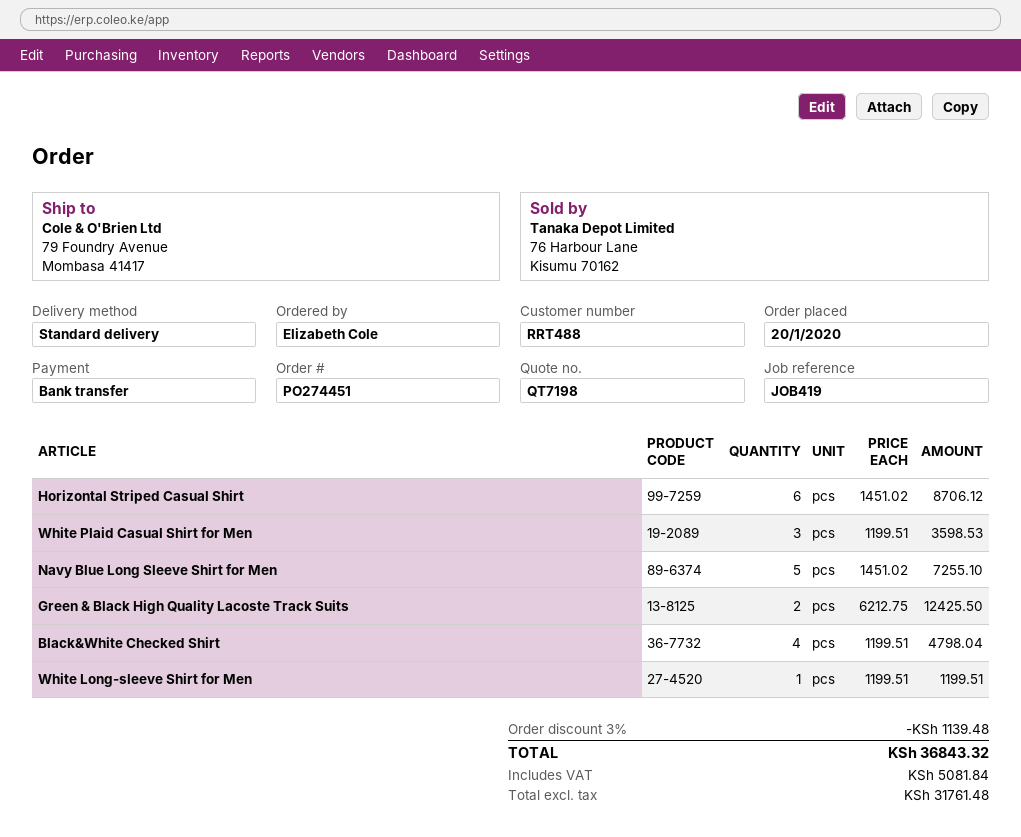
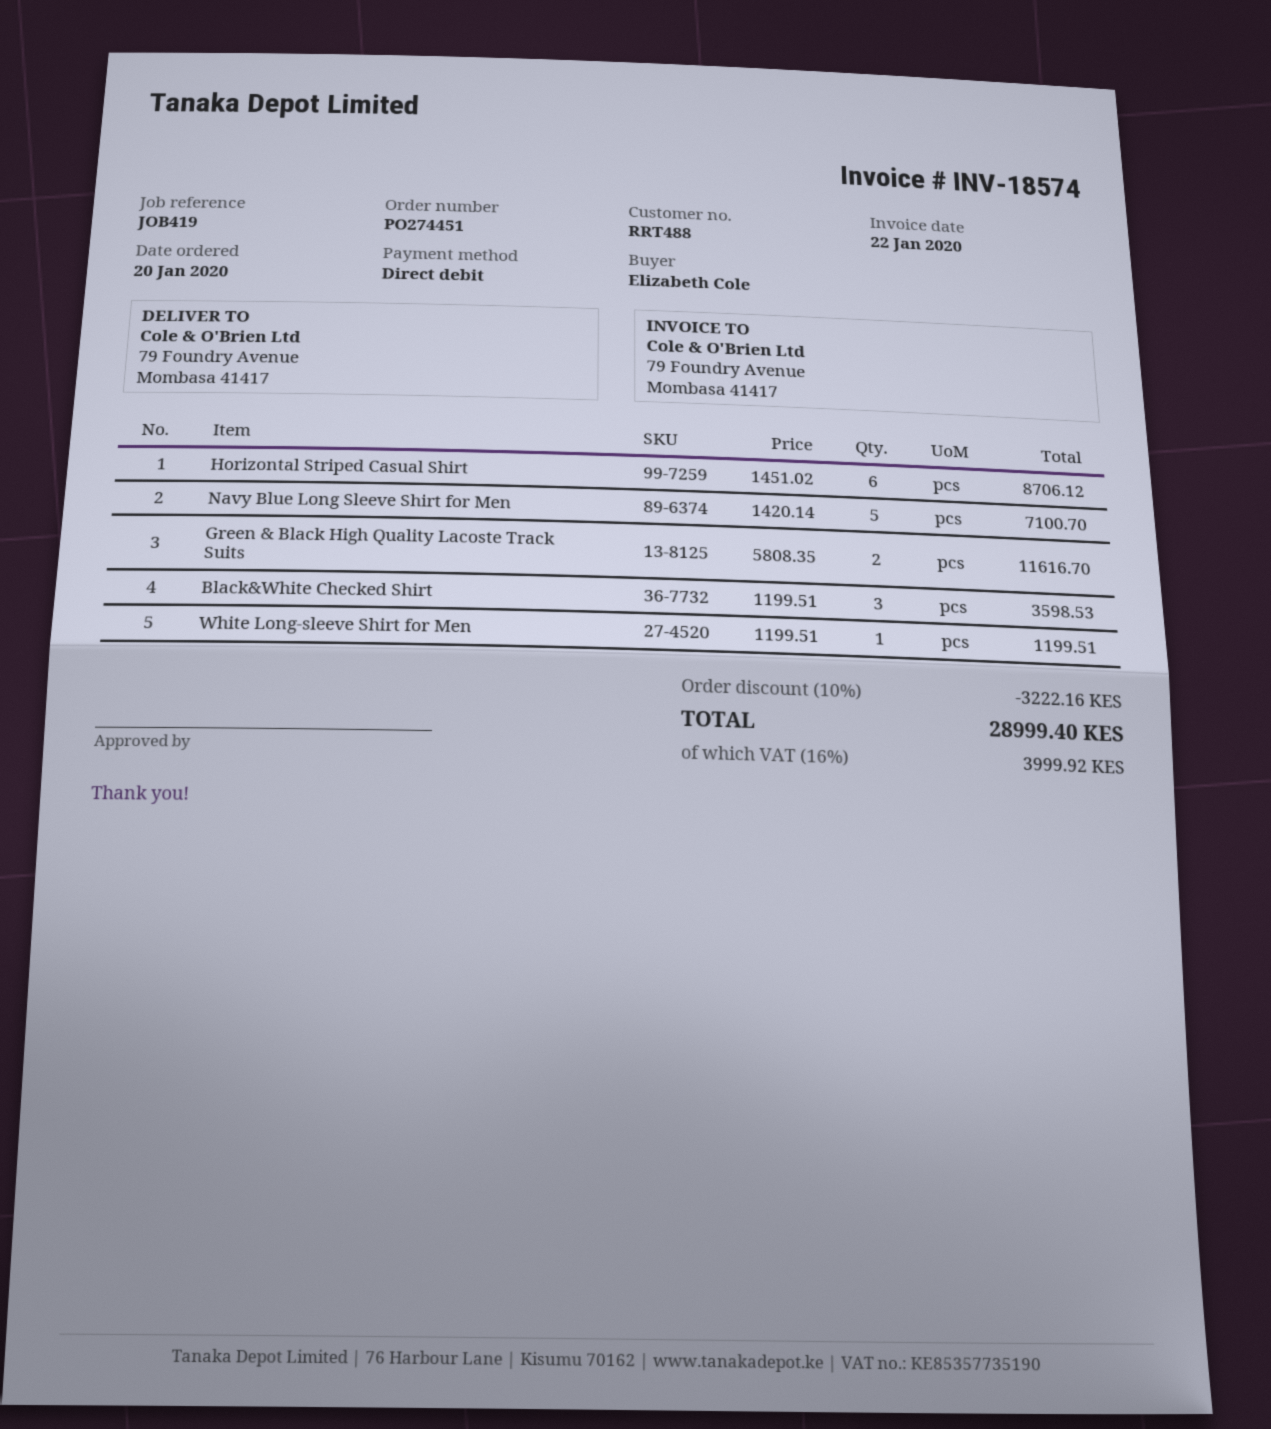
payment method: bank transfer -> direct debit
White Plaid Casual Shirt for Men: 3 x 1199.51 = 3598.53 -> none
Navy Blue Long Sleeve Shirt for Men: 5 x 1451.02 = 7255.10 -> 5 x 1420.14 = 7100.70
Green & Black High Quality Lacoste Track Suits: 2 x 6212.75 = 12425.50 -> 2 x 5808.35 = 11616.70
Black&White Checked Shirt: 4 x 1199.51 = 4798.04 -> 3 x 1199.51 = 3598.53
discount: 3% = 1139.48 -> 10% = 3222.16
tax: 5081.84 -> 3999.92
total: 36843.32 -> 28999.40

